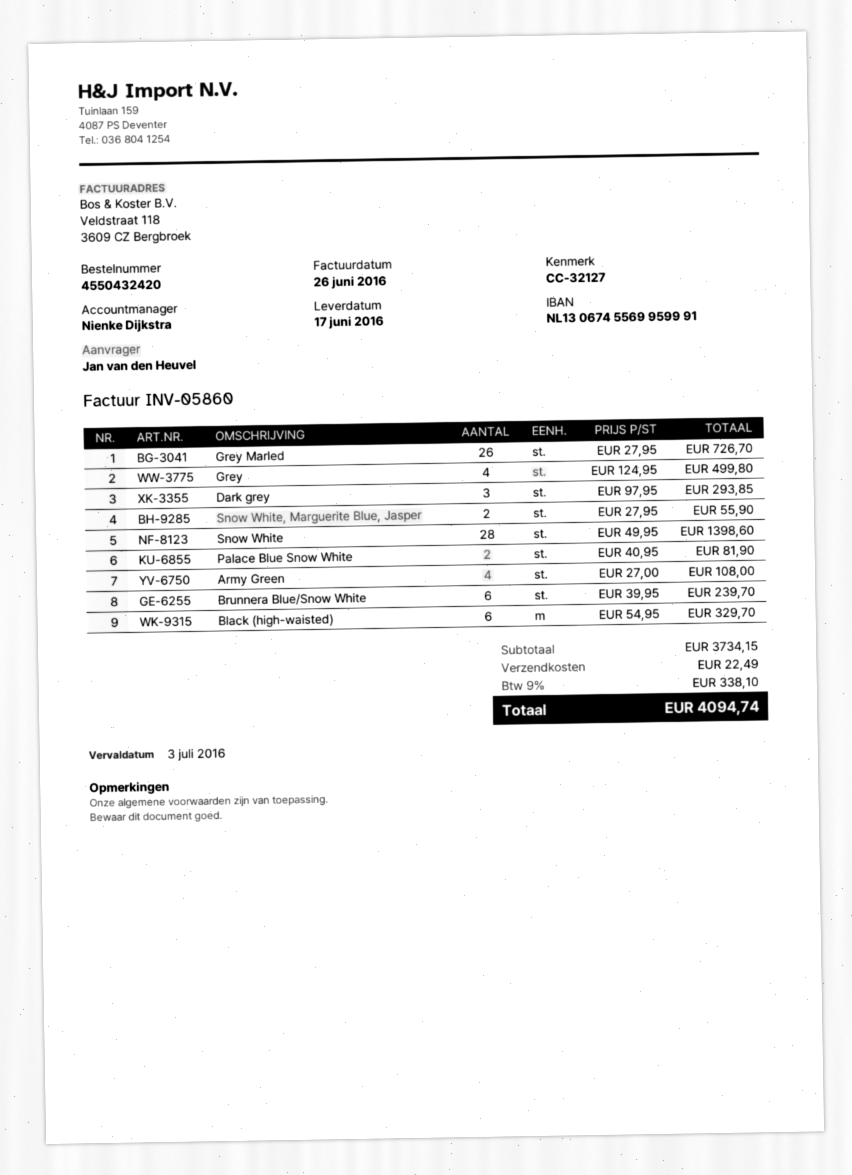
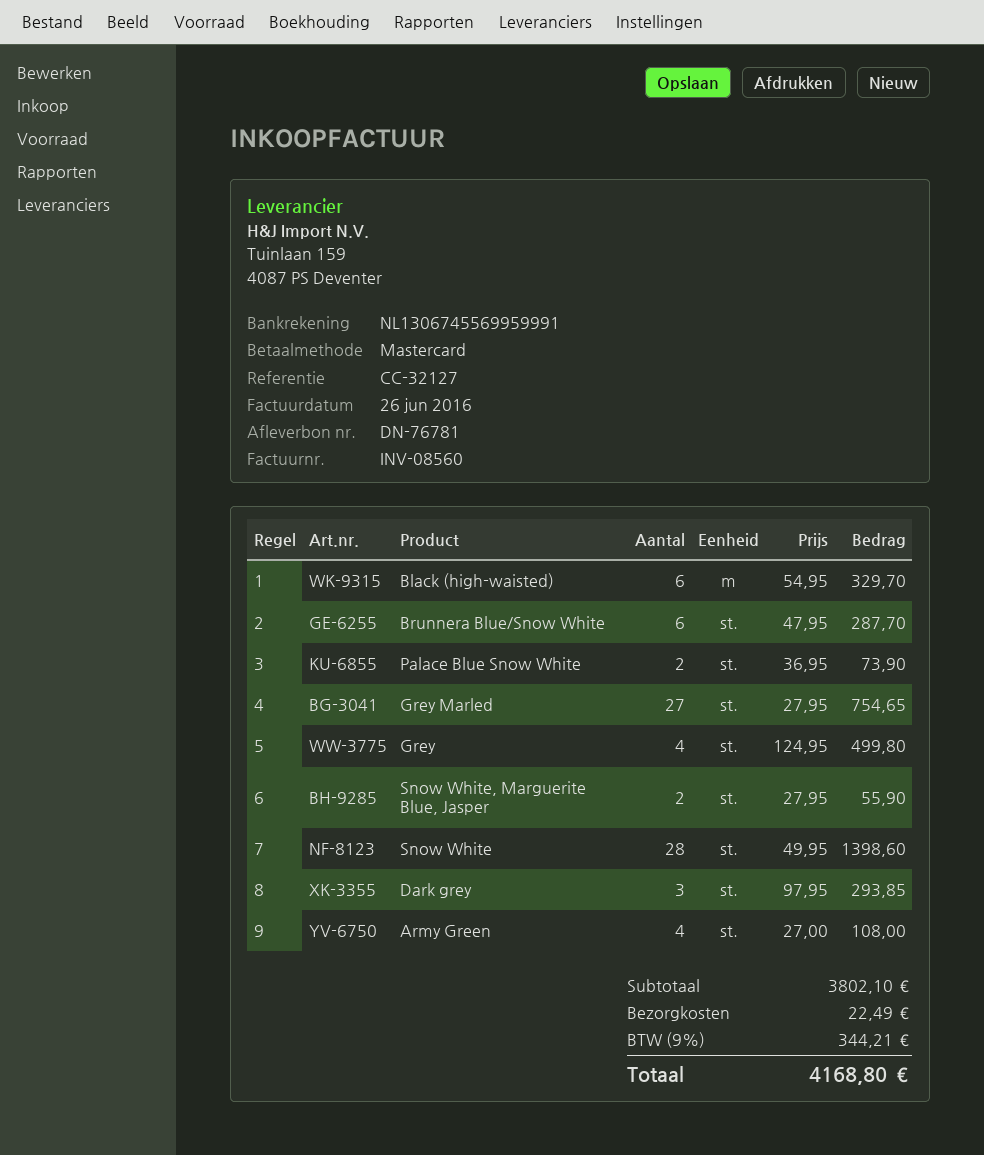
invoice number: INV-05860 -> INV-08560
Grey Marled: 26 x 27.95 = 726.70 -> 27 x 27.95 = 754.65
Palace Blue Snow White: 2 x 40.95 = 81.90 -> 2 x 36.95 = 73.90
Brunnera Blue/Snow White: 6 x 39.95 = 239.70 -> 6 x 47.95 = 287.70
subtotal: 3734.15 -> 3802.10
tax: 9% = 338.10 -> 9% = 344.21
total: 4094.74 -> 4168.80

